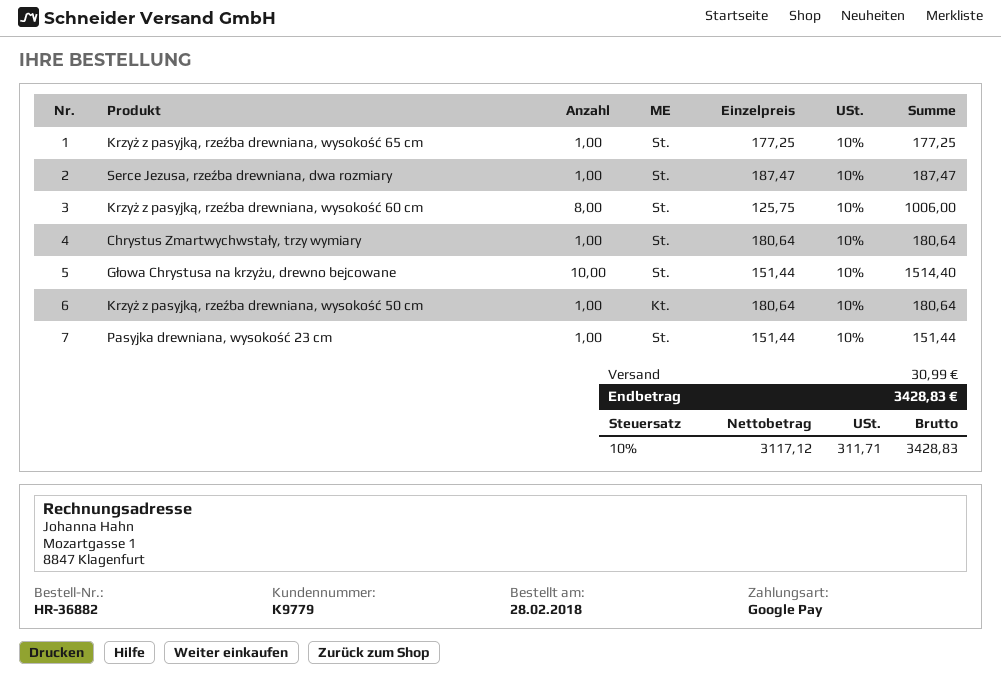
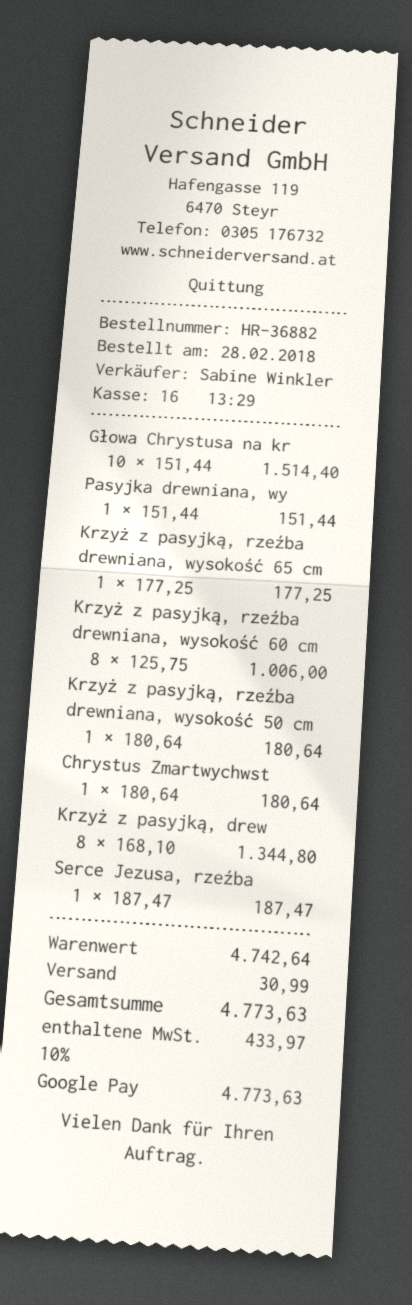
Krzyż z pasyjką, drew: none -> 8 x 168.10 = 1344.80
tax: 10% = 311.71 -> 10% = 433.97
total: 3428.83 -> 4773.63

